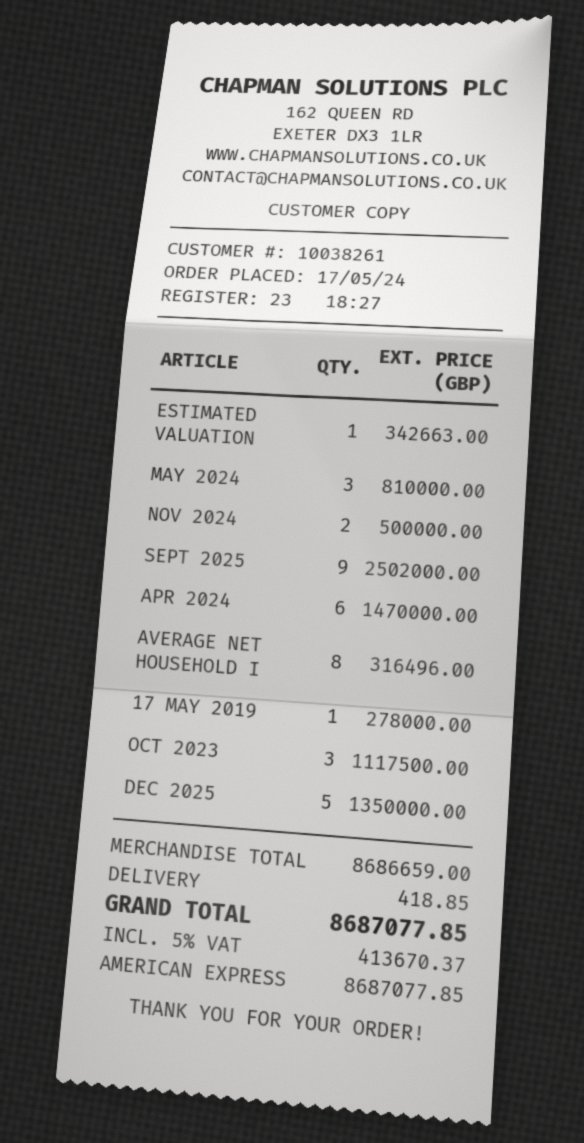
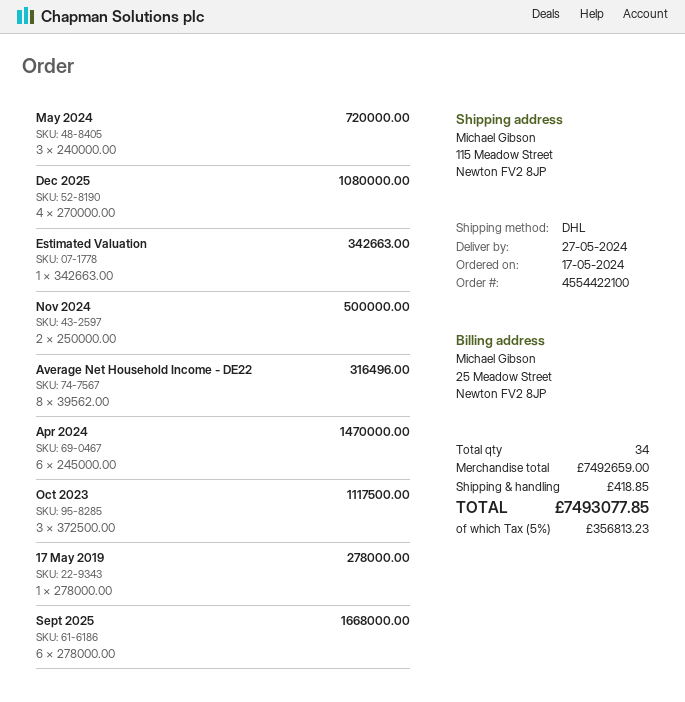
MAY 2024: 3 for 810000.00 -> 3 for 720000.00
SEPT 2025: 9 for 2502000.00 -> 6 for 1668000.00
DEC 2025: 5 for 1350000.00 -> 4 for 1080000.00
subtotal: 8686659.00 -> 7492659.00
tax: 5% = 413670.37 -> 5% = 356813.23
total: 8687077.85 -> 7493077.85

